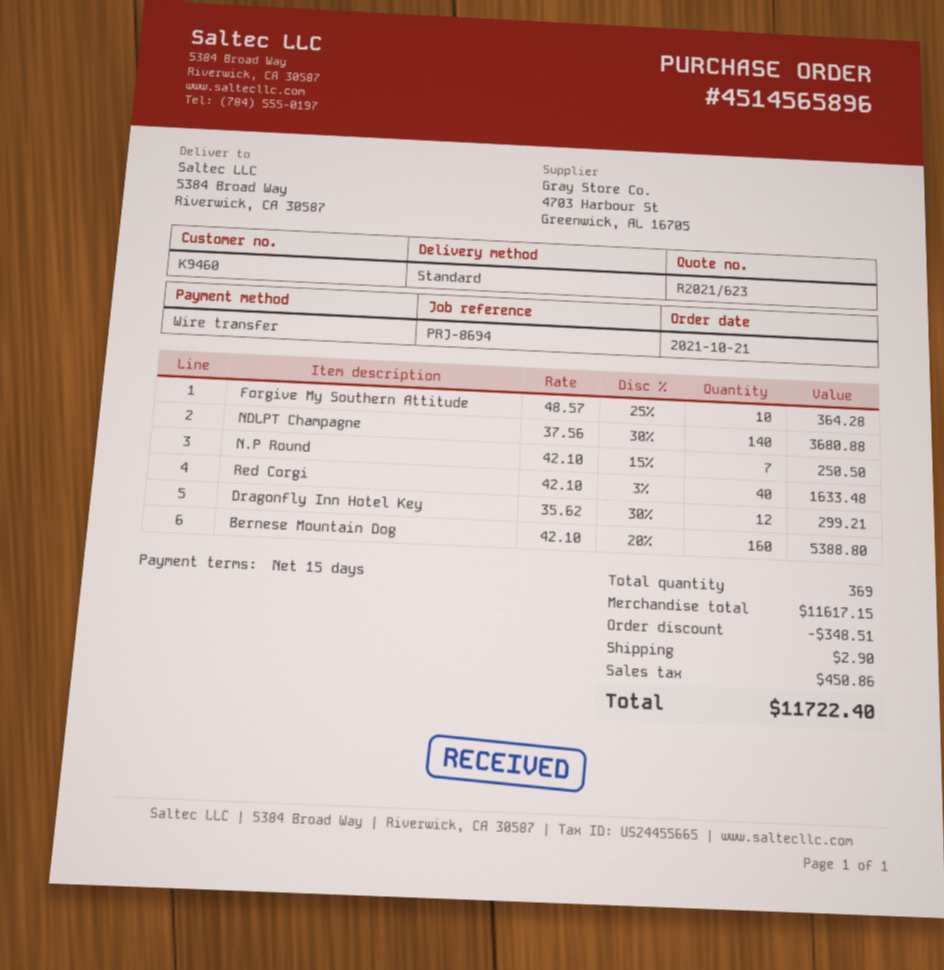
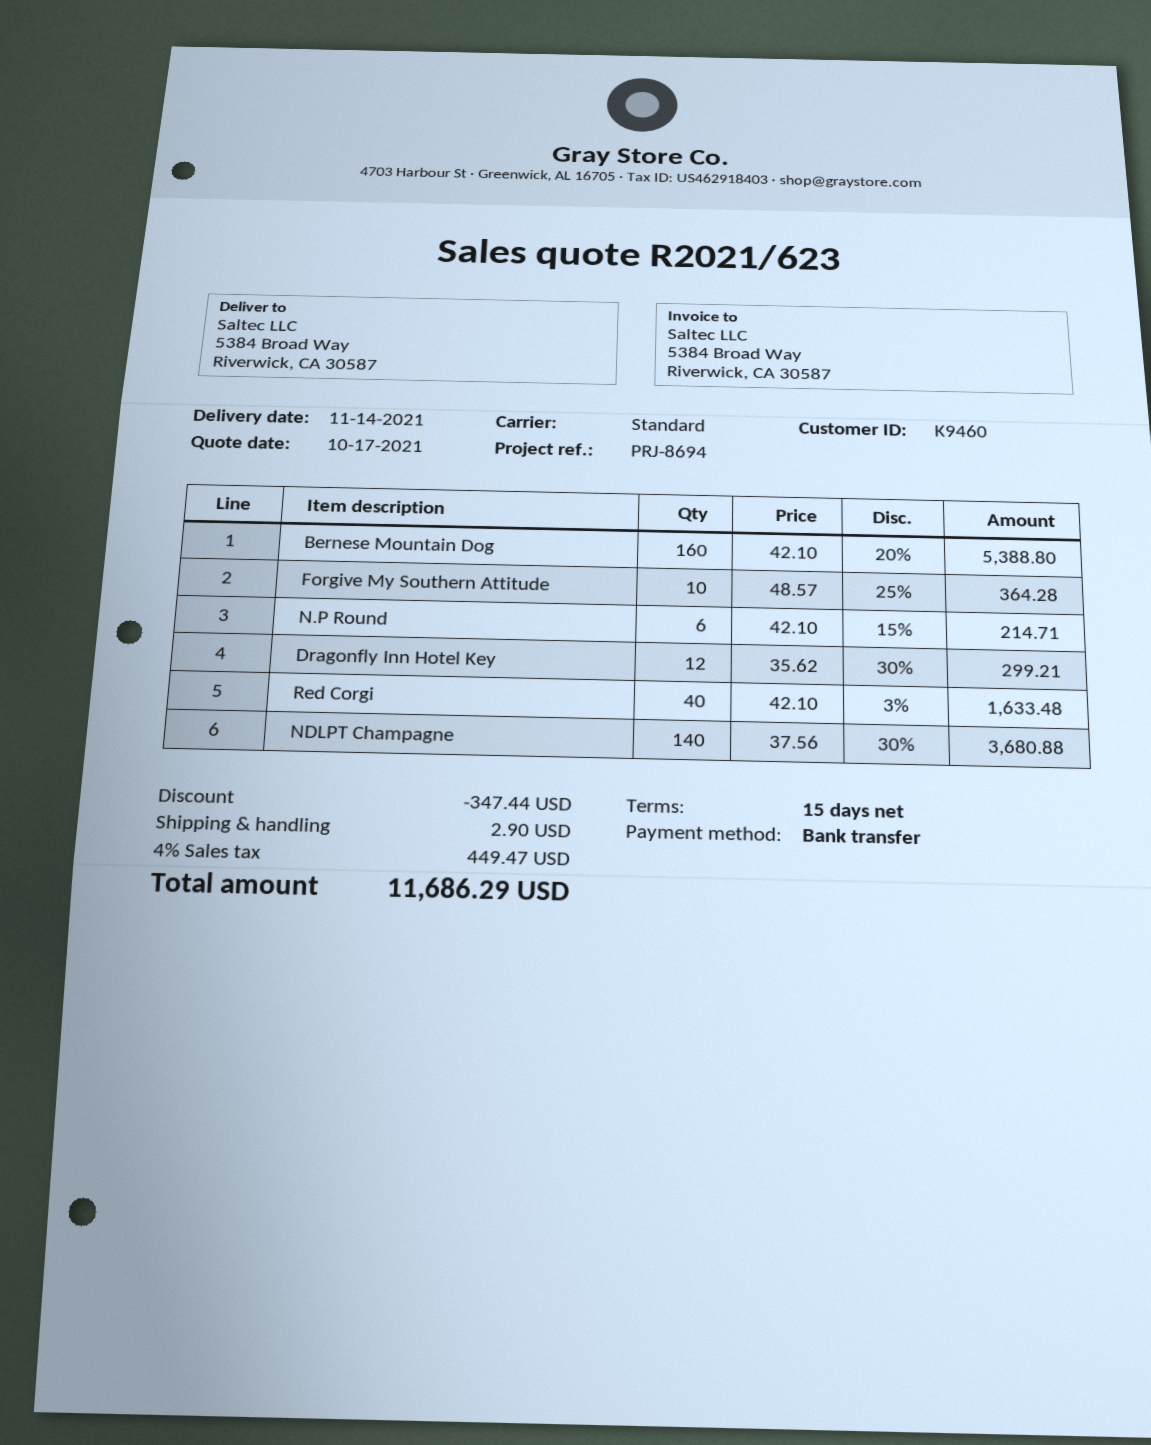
N.P Round: 7 x 42.10 - 15% = 250.50 -> 6 x 42.10 - 15% = 214.71
discount: 348.51 -> 347.44
tax: 450.86 -> 449.47
total: 11722.40 -> 11686.29

